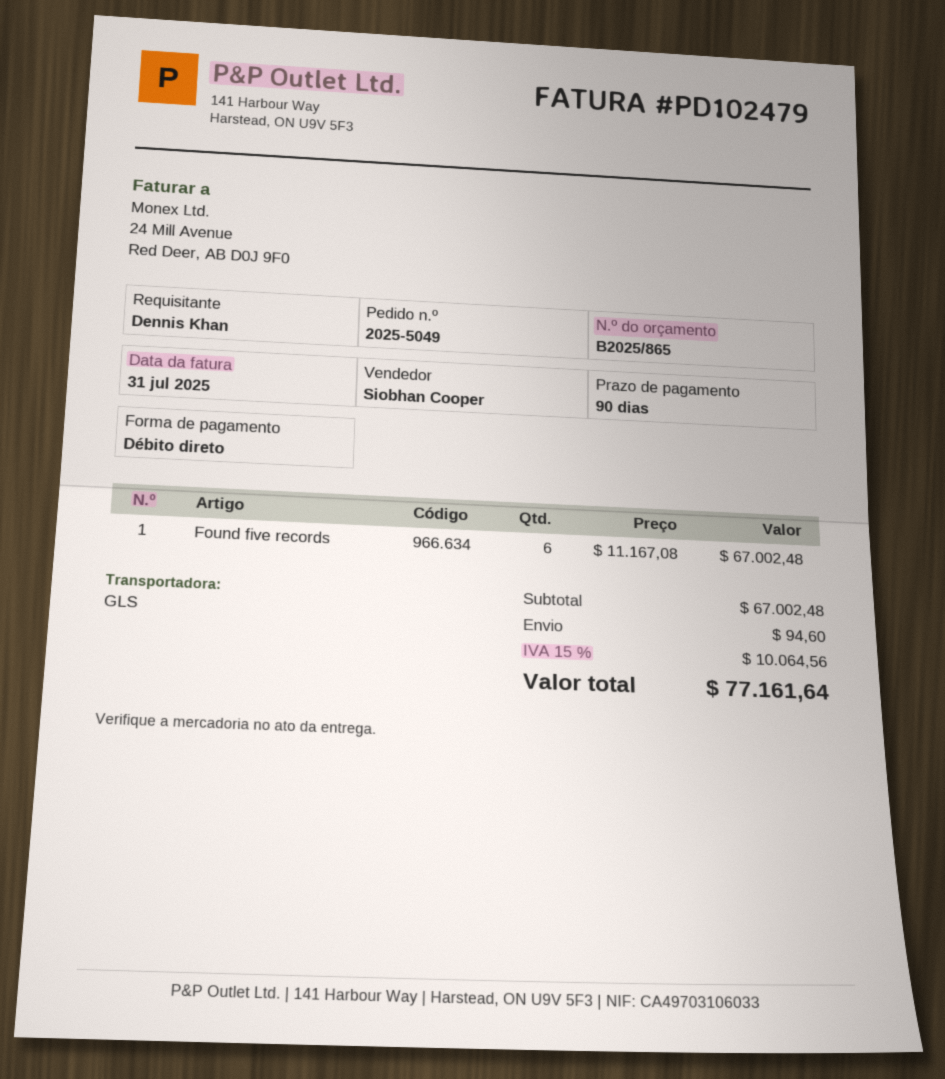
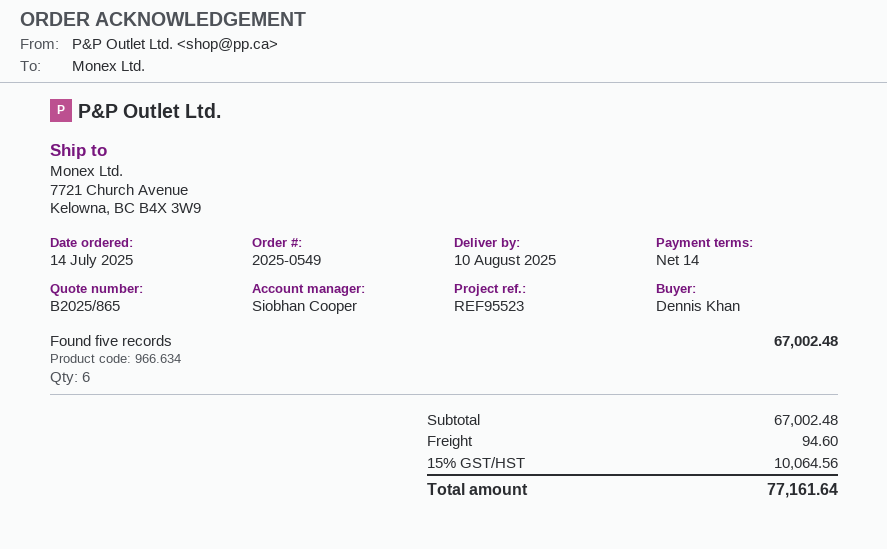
order number: 2025-5049 -> 2025-0549
payment terms: 90 days -> 14 days

